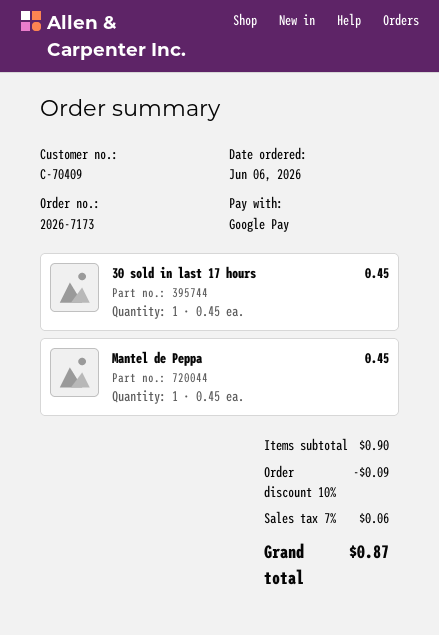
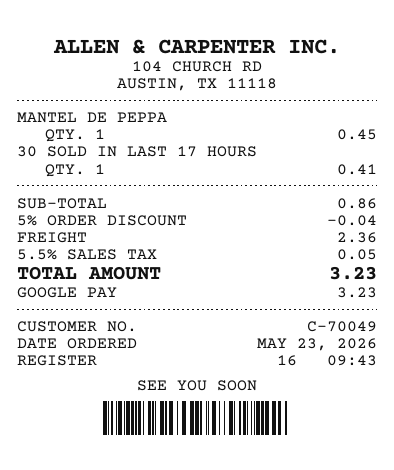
order date: 2026-06-06 -> 2026-05-23
customer number: C-70409 -> C-70049
30 sold in last 17 hours: 1 for 0.45 -> 1 for 0.41
subtotal: 0.90 -> 0.86
discount: 10% = 0.09 -> 5% = 0.04
shipping: none -> 2.36
tax: 7% = 0.06 -> 5.5% = 0.05
total: 0.87 -> 3.23

